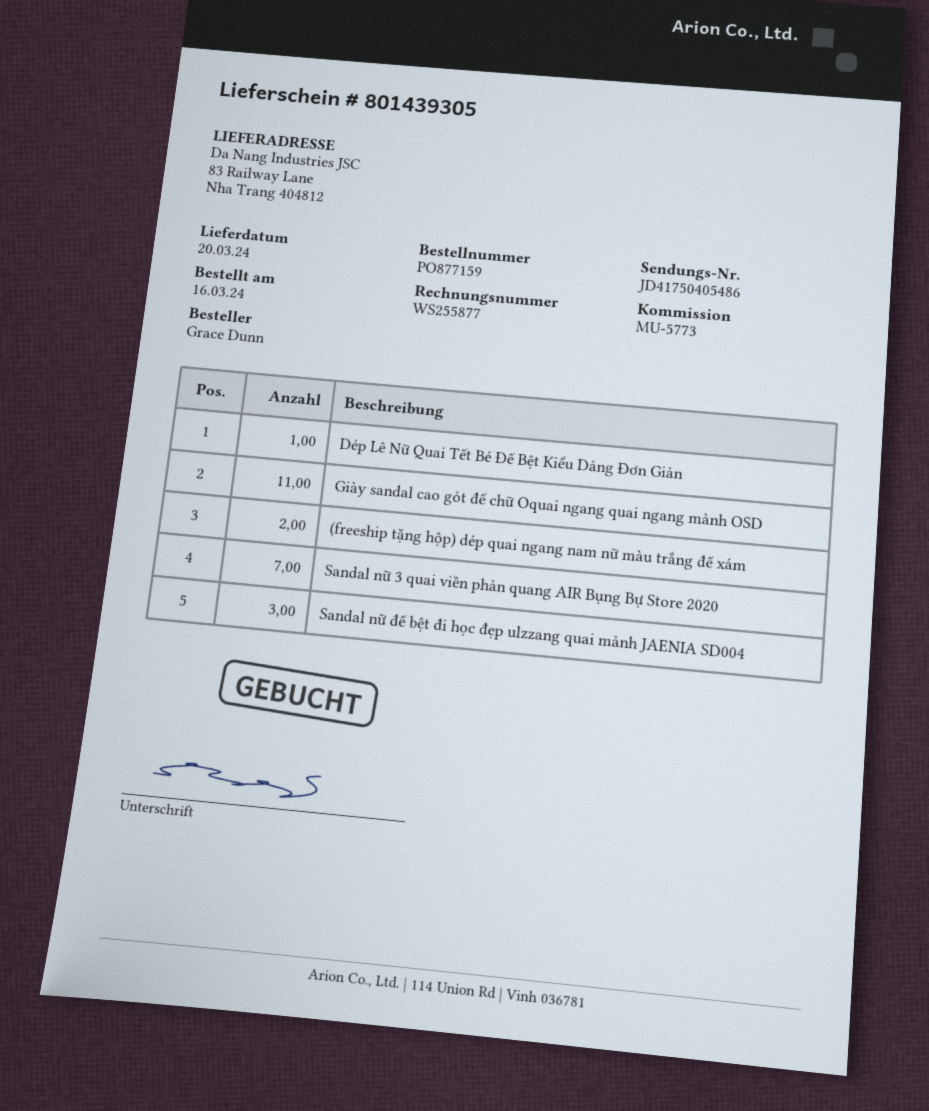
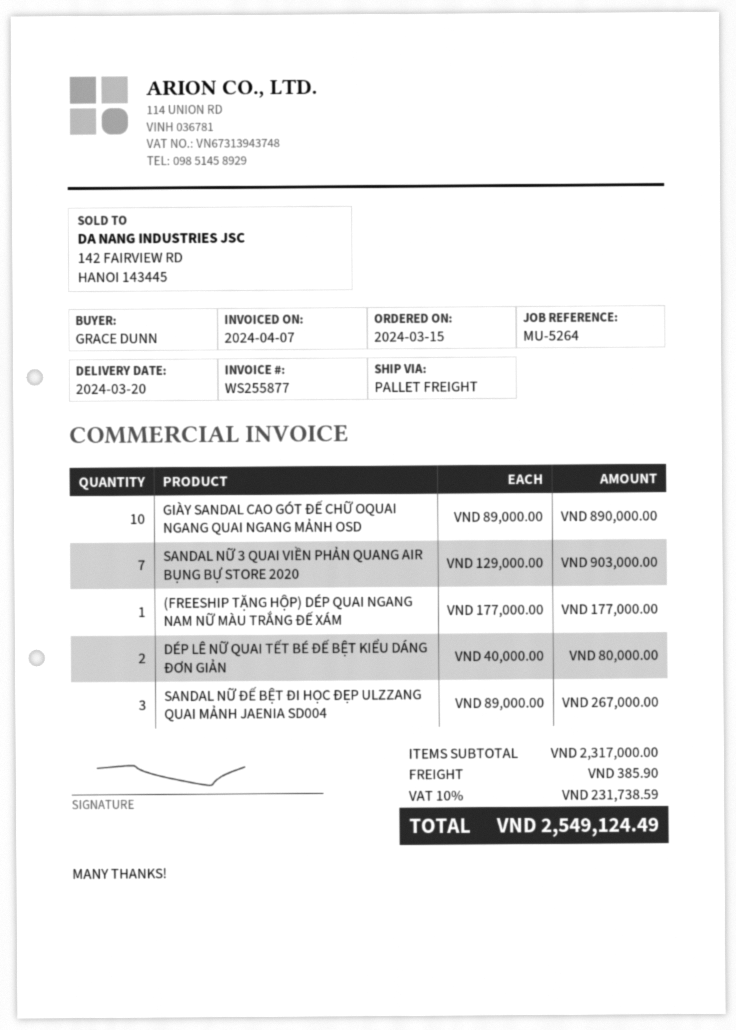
order date: 2024-03-16 -> 2024-03-15
reference: MU-5773 -> MU-5264
Dép Lê Nữ Quai Tết Bé Đế Bệt Kiểu Dáng Đơn Giản: 1 -> 2
Giày sandal cao gót đế chữ Oquai ngang quai ngang mảnh OSD: 11 -> 10
(freeship tặng hộp) dép quai ngang nam nữ màu trắng đế xám: 2 -> 1

